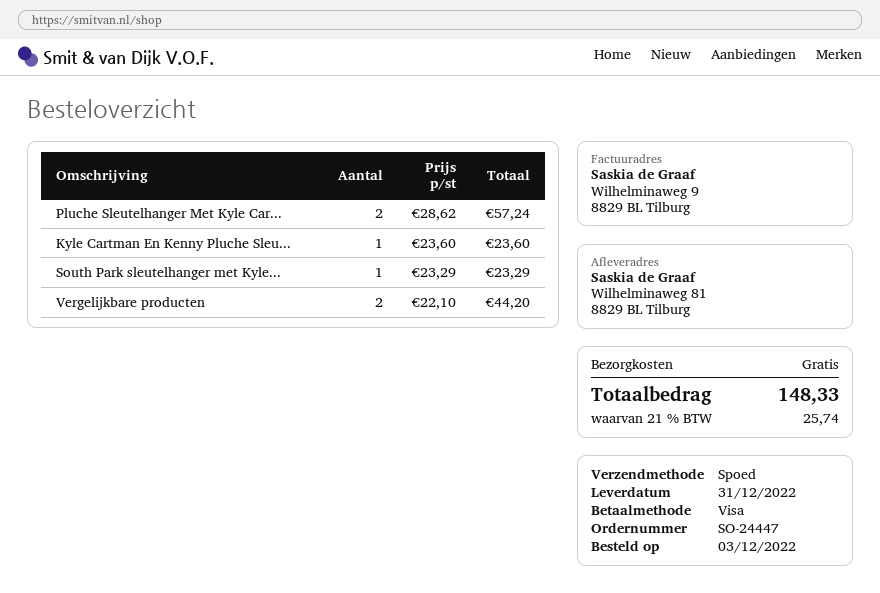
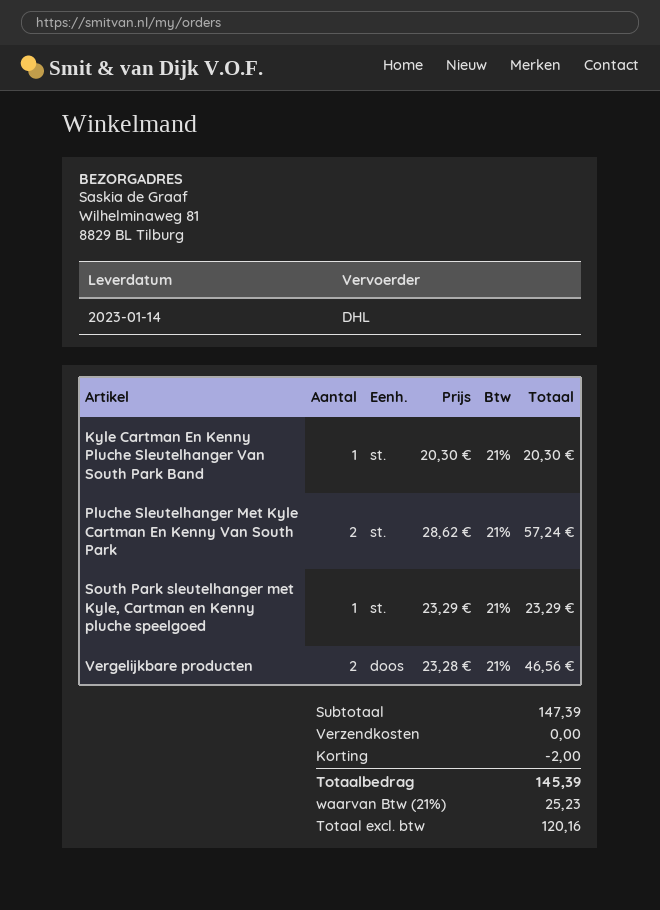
delivery date: 2022-12-31 -> 2023-01-14
shipping method: express -> DHL
Kyle Cartman En Kenny Pluche Sleu...: 1 x 23.60 = 23.60 -> 1 x 20.30 = 20.30
Vergelijkbare producten: 2 x 22.10 = 44.20 -> 2 x 23.28 = 46.56
discount: none -> 2.00
tax: 21% = 25.74 -> 21% = 25.23
total: 148.33 -> 145.39

